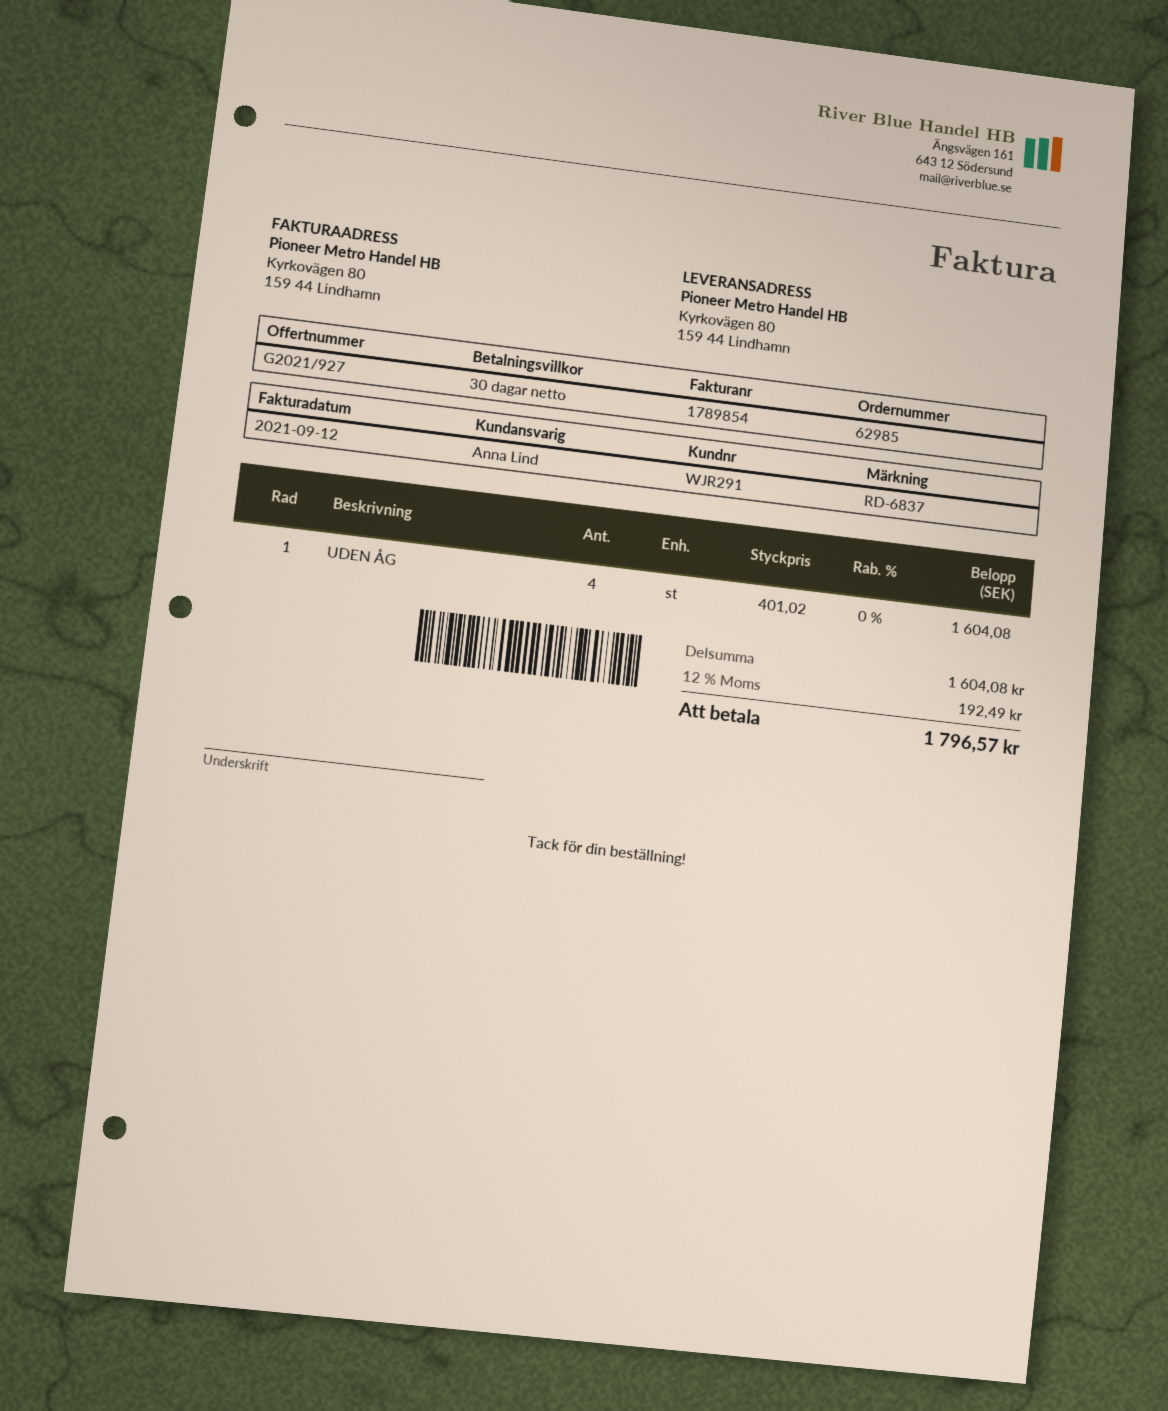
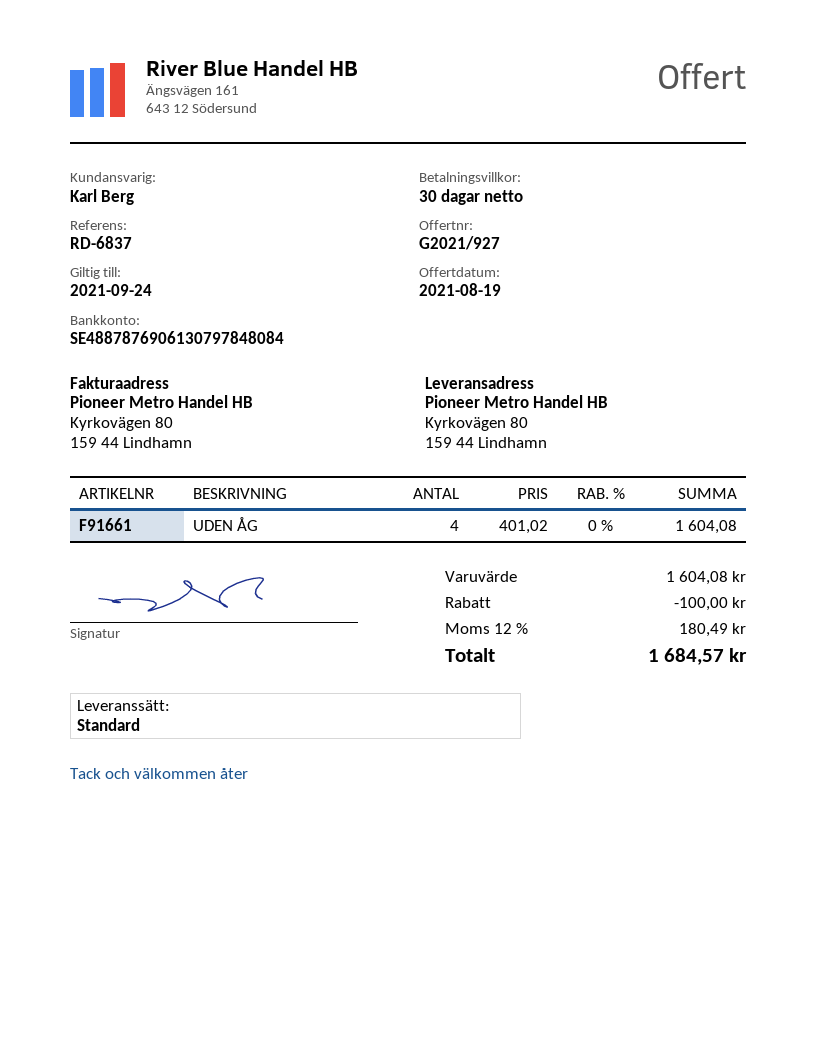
sales rep: Anna Lind -> Karl Berg
discount: none -> 100.00
tax: 12% = 192.49 -> 12% = 180.49
total: 1796.57 -> 1684.57

